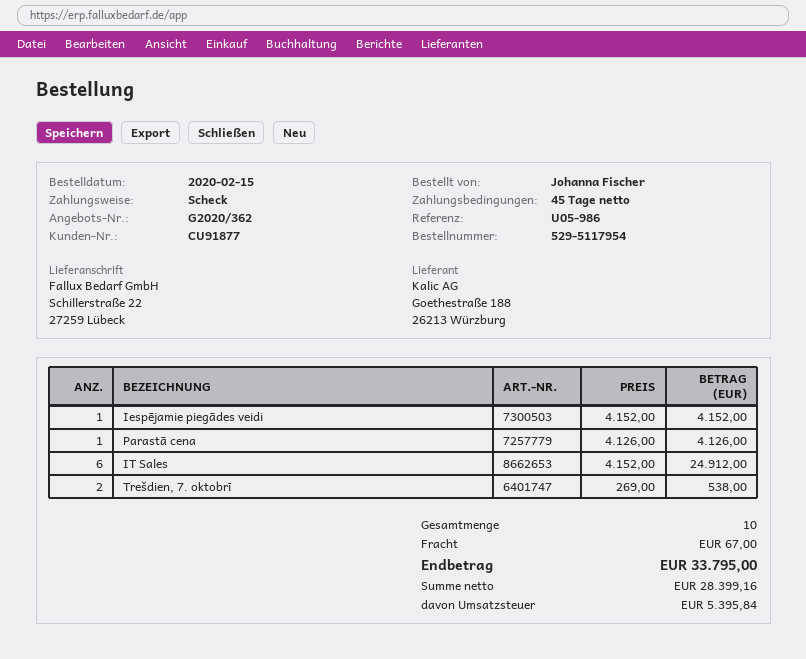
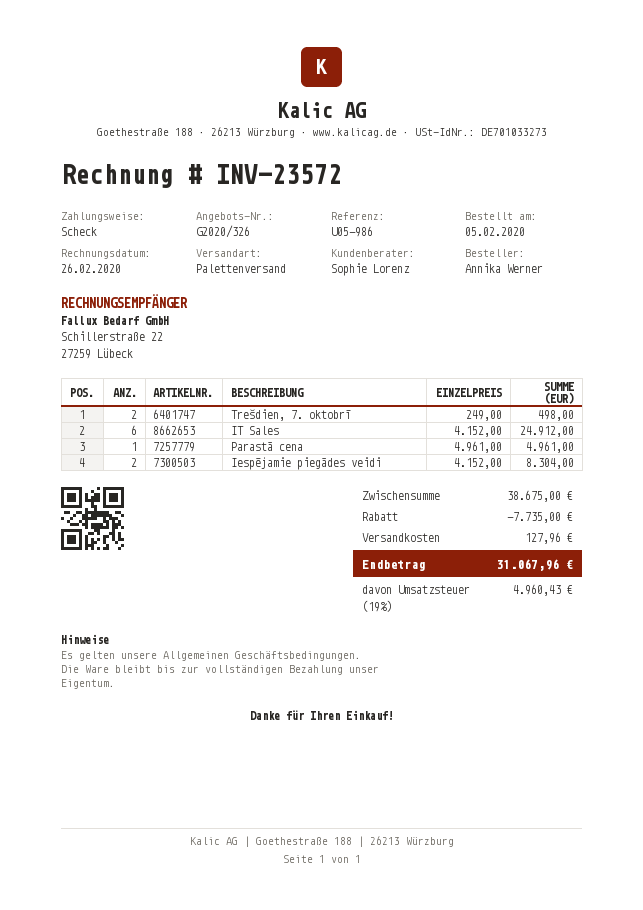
quote number: G2020/362 -> G2020/326
order date: 2020-02-15 -> 2020-02-05
ordered by: Johanna Fischer -> Annika Werner
Iespējamie piegādes veidi: 1 x 4152.00 = 4152.00 -> 2 x 4152.00 = 8304.00
Parastā cena: 1 x 4126.00 = 4126.00 -> 1 x 4961.00 = 4961.00
Trešdien, 7. oktobrī: 2 x 269.00 = 538.00 -> 2 x 249.00 = 498.00
discount: none -> 7735.00
shipping: 67.00 -> 127.96
tax: 5395.84 -> 4960.43
total: 33795.00 -> 31067.96

